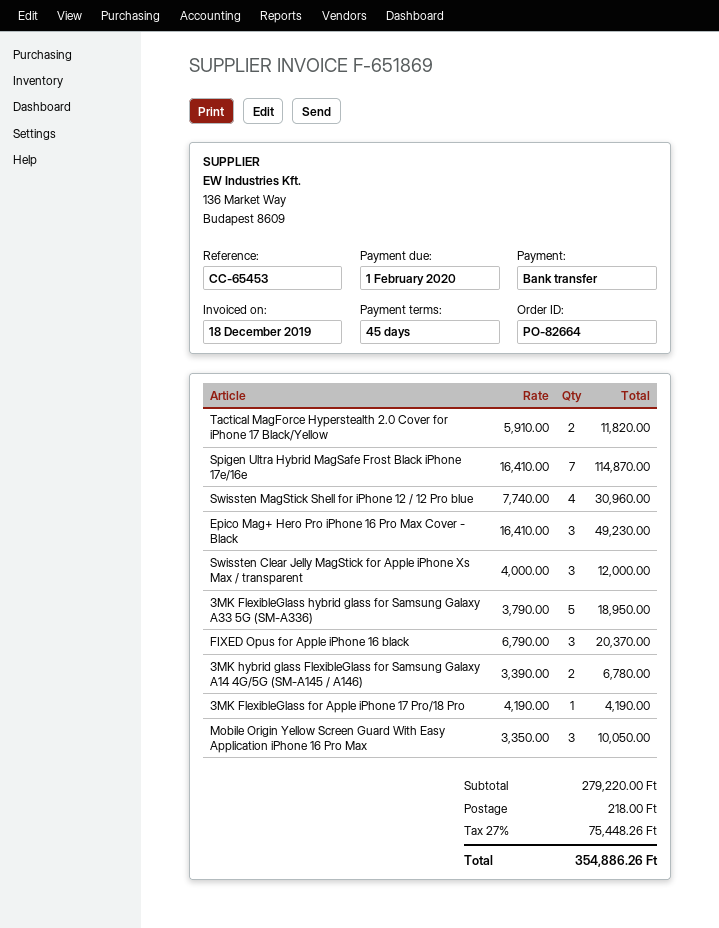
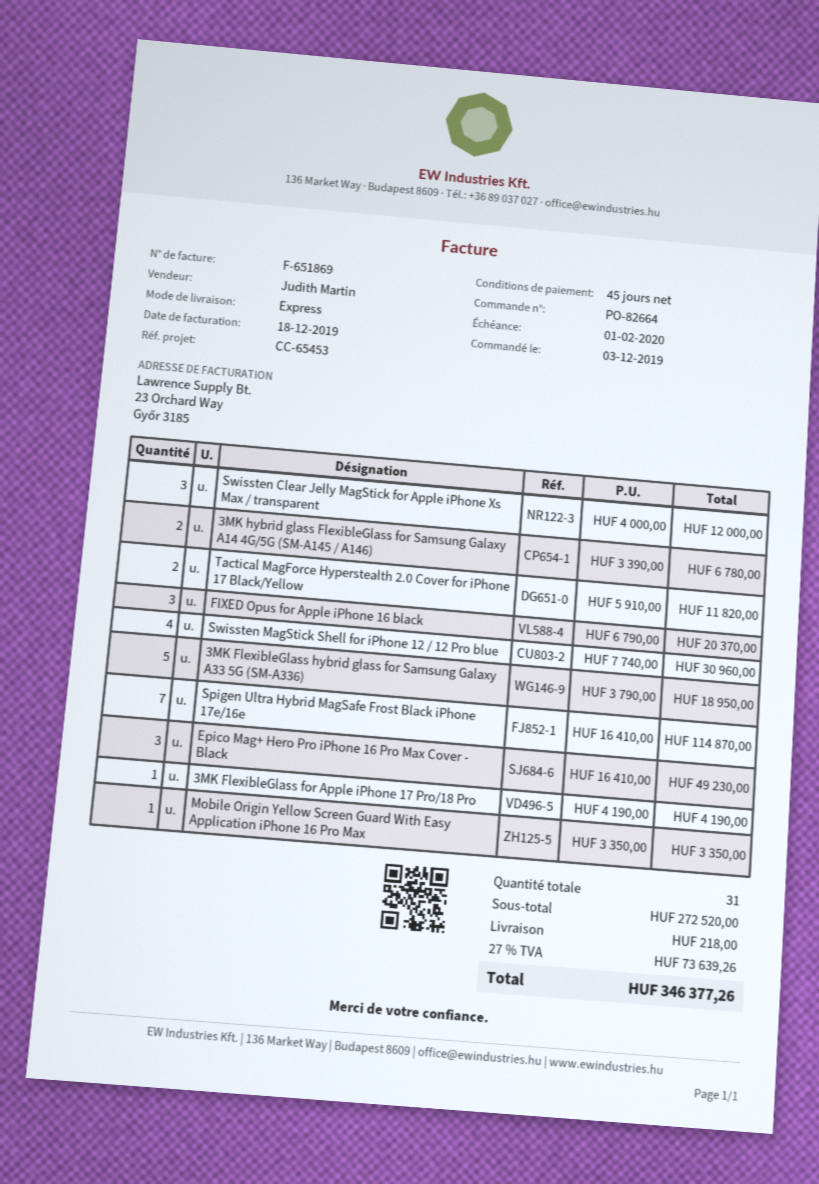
Mobile Origin Yellow Screen Guard With Easy Application iPhone 16 Pro Max: 3 x 3350.00 = 10050.00 -> 1 x 3350.00 = 3350.00
subtotal: 279220.00 -> 272520.00
tax: 27% = 75448.26 -> 27% = 73639.26
total: 354886.26 -> 346377.26

